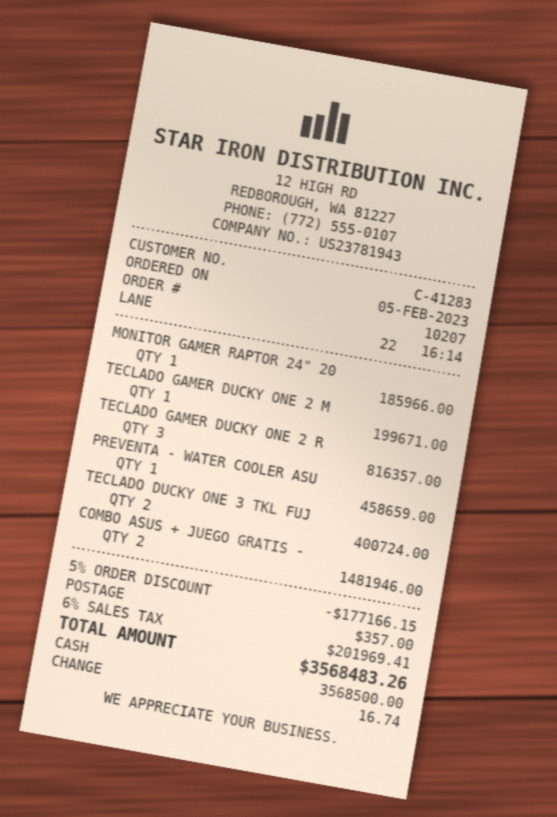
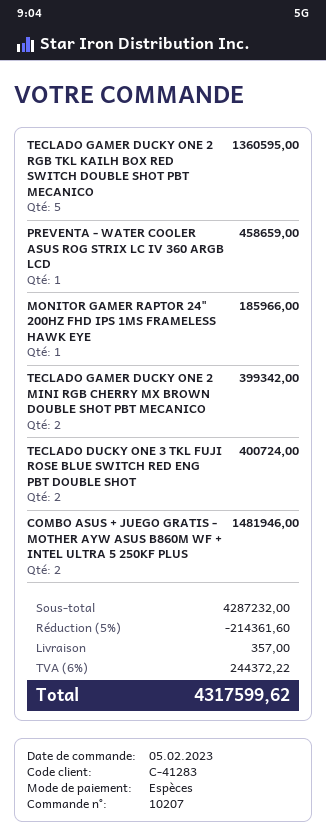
TECLADO GAMER DUCKY ONE 2 M: 1 for 199671.00 -> 2 for 399342.00
TECLADO GAMER DUCKY ONE 2 R: 3 for 816357.00 -> 5 for 1360595.00
discount: 5% = 177166.15 -> 5% = 214361.60
tax: 6% = 201969.41 -> 6% = 244372.22
total: 3568483.26 -> 4317599.62

